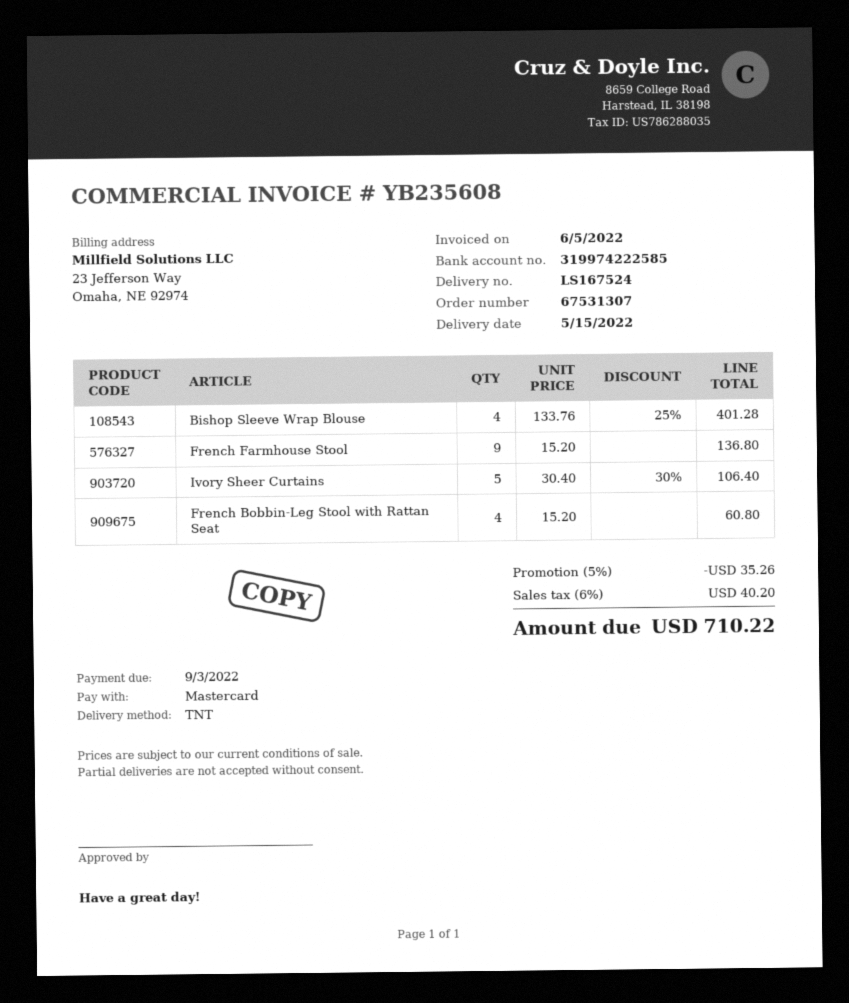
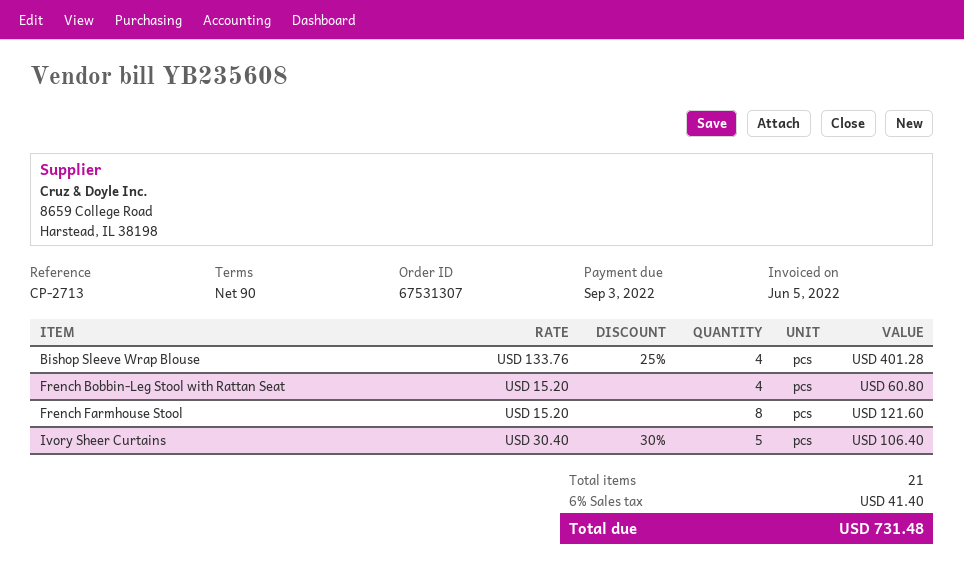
French Farmhouse Stool: 9 x 15.20 = 136.80 -> 8 x 15.20 = 121.60
discount: 5% = 35.26 -> none
tax: 6% = 40.20 -> 6% = 41.40
total: 710.22 -> 731.48

